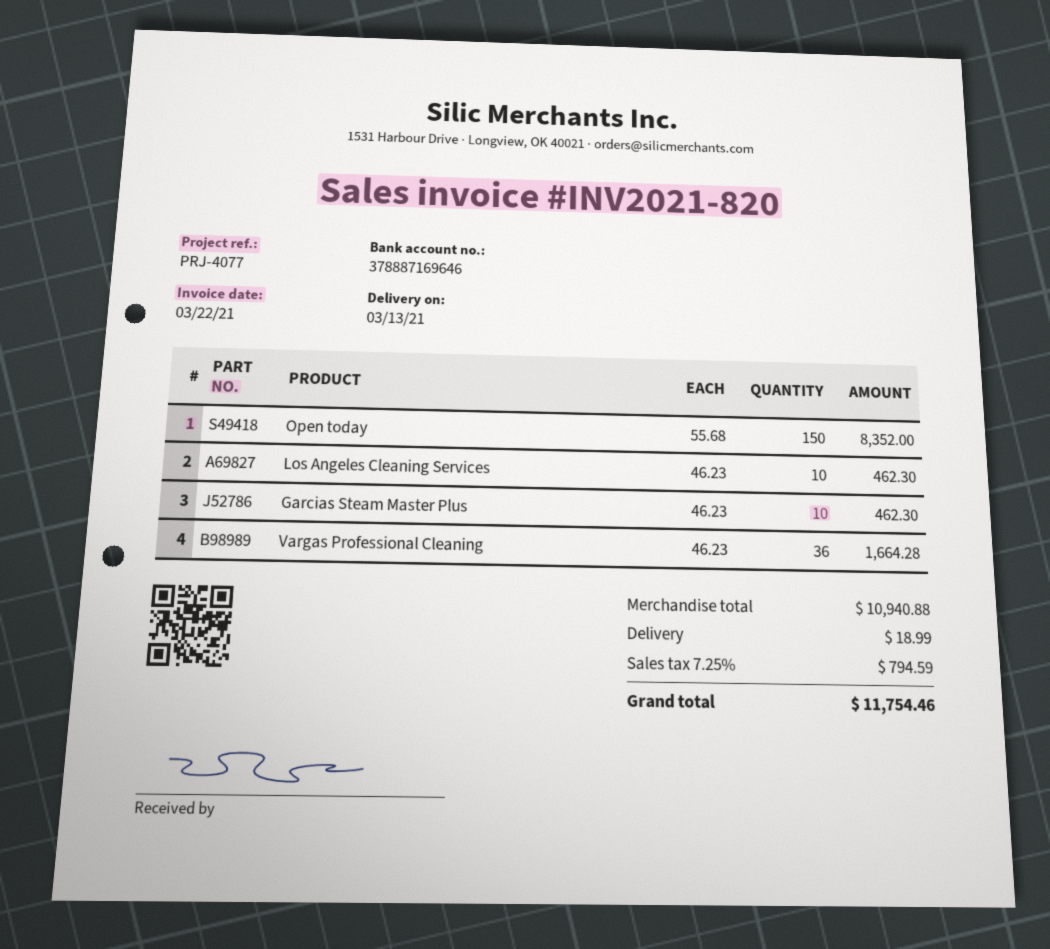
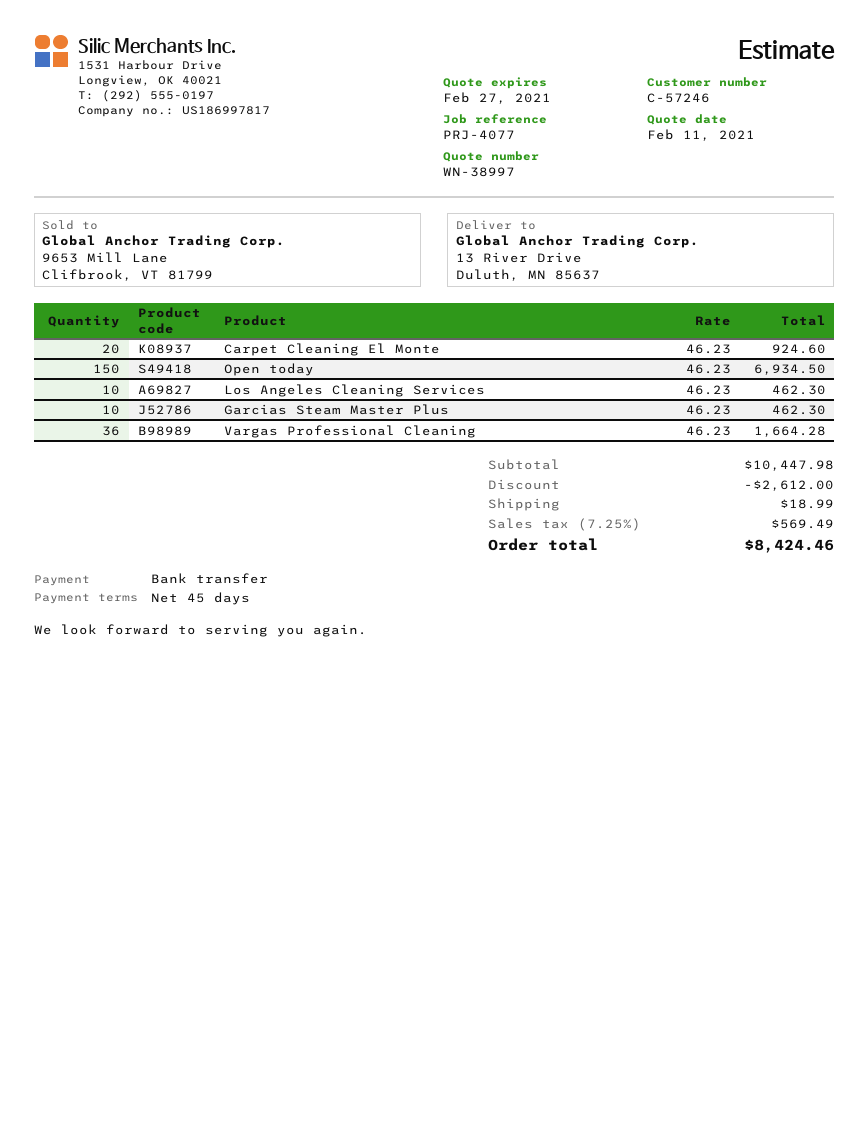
Open today: 150 x 55.68 = 8352.00 -> 150 x 46.23 = 6934.50
Carpet Cleaning El Monte: none -> 20 x 46.23 = 924.60
subtotal: 10940.88 -> 10447.98
discount: none -> 2612.00
tax: 7.25% = 794.59 -> 7.25% = 569.49
total: 11754.46 -> 8424.46

